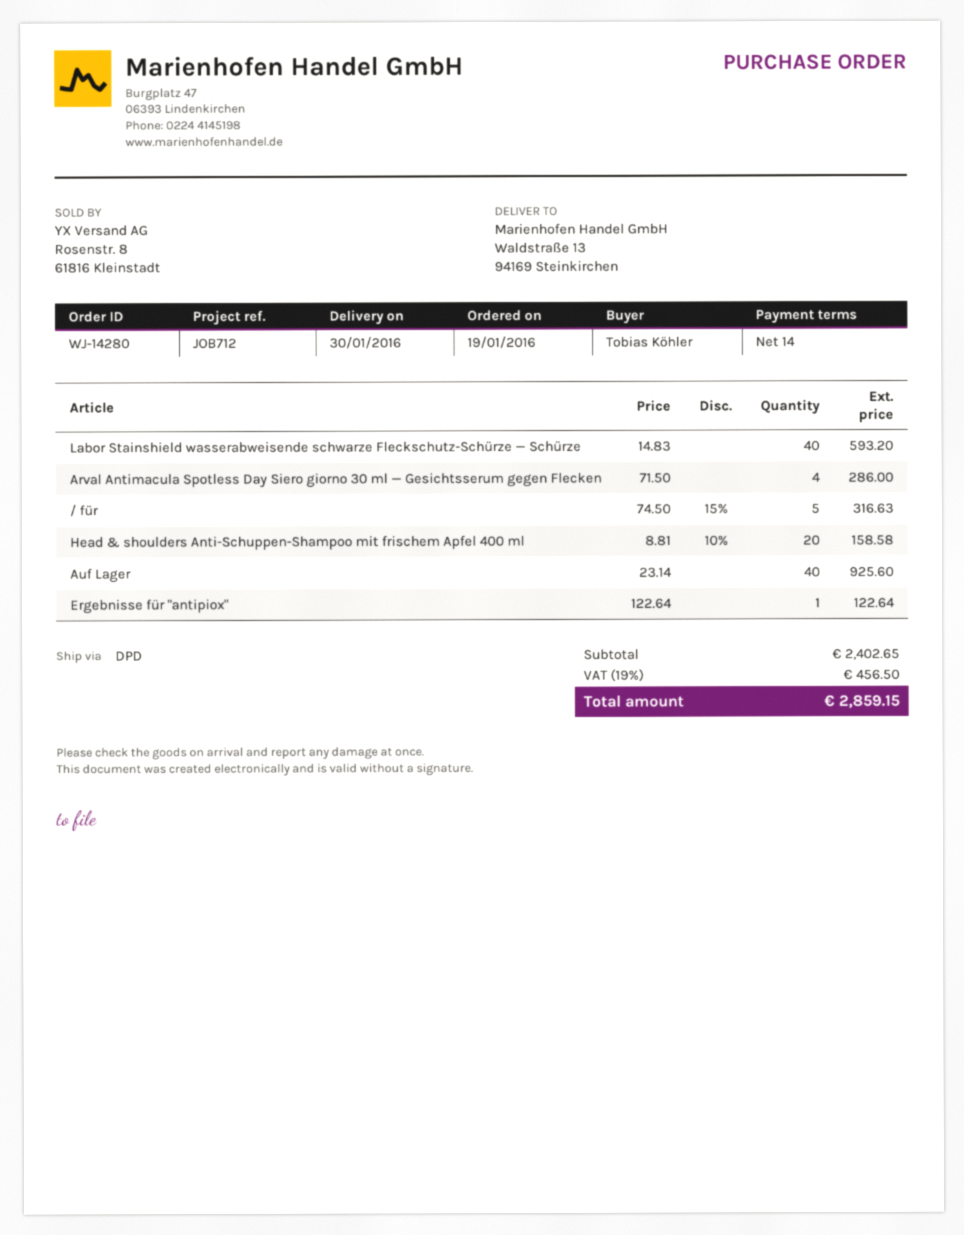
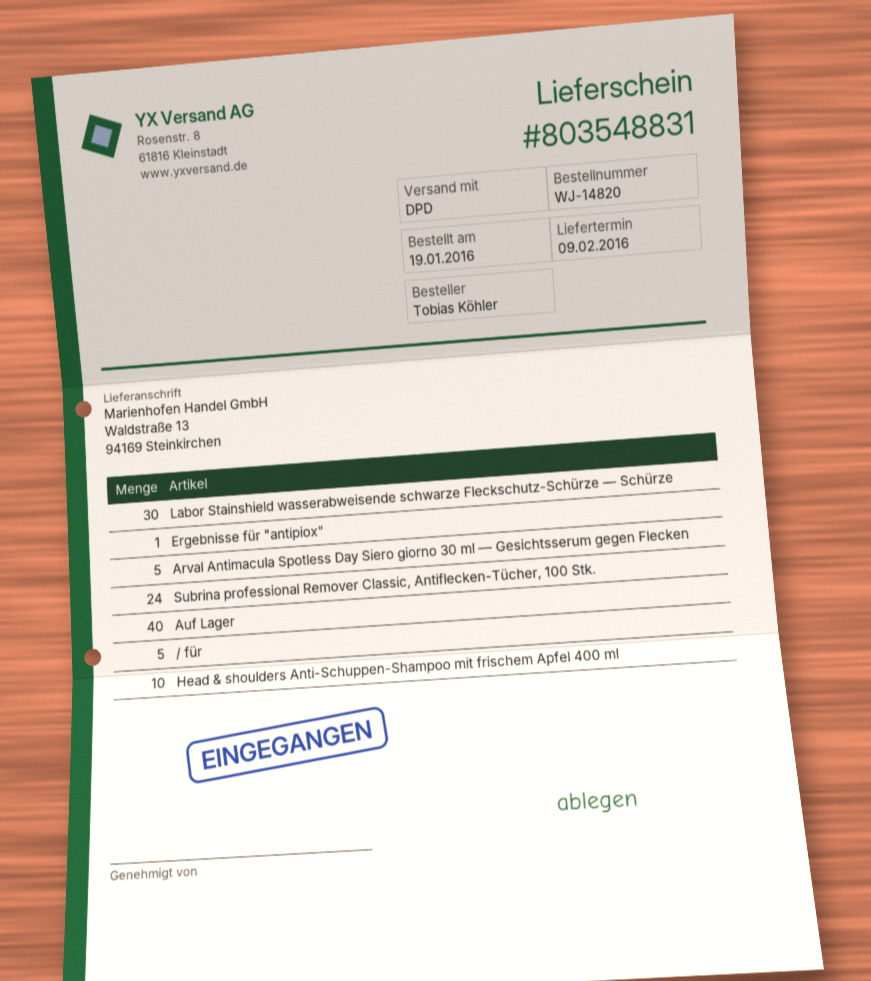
order number: WJ-14280 -> WJ-14820
delivery date: 2016-01-30 -> 2016-02-09
Labor Stainshield wasserabweisende schwarze Fleckschutz-Schürze — Schürze: 40 -> 30
Arval Antimacula Spotless Day Siero giorno 30 ml — Gesichtsserum gegen Flecken: 4 -> 5
Head & shoulders Anti-Schuppen-Shampoo mit frischem Apfel 400 ml: 20 -> 10
Subrina professional Remover Classic, Antiflecken-Tücher, 100 Stk.: none -> 24

